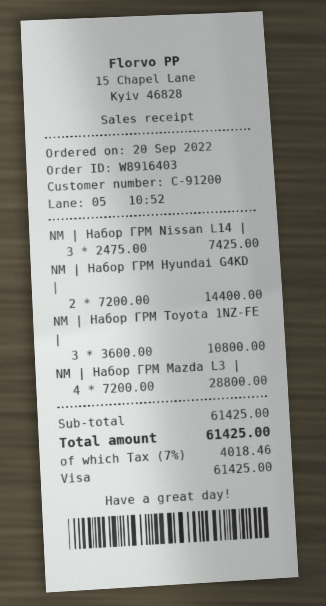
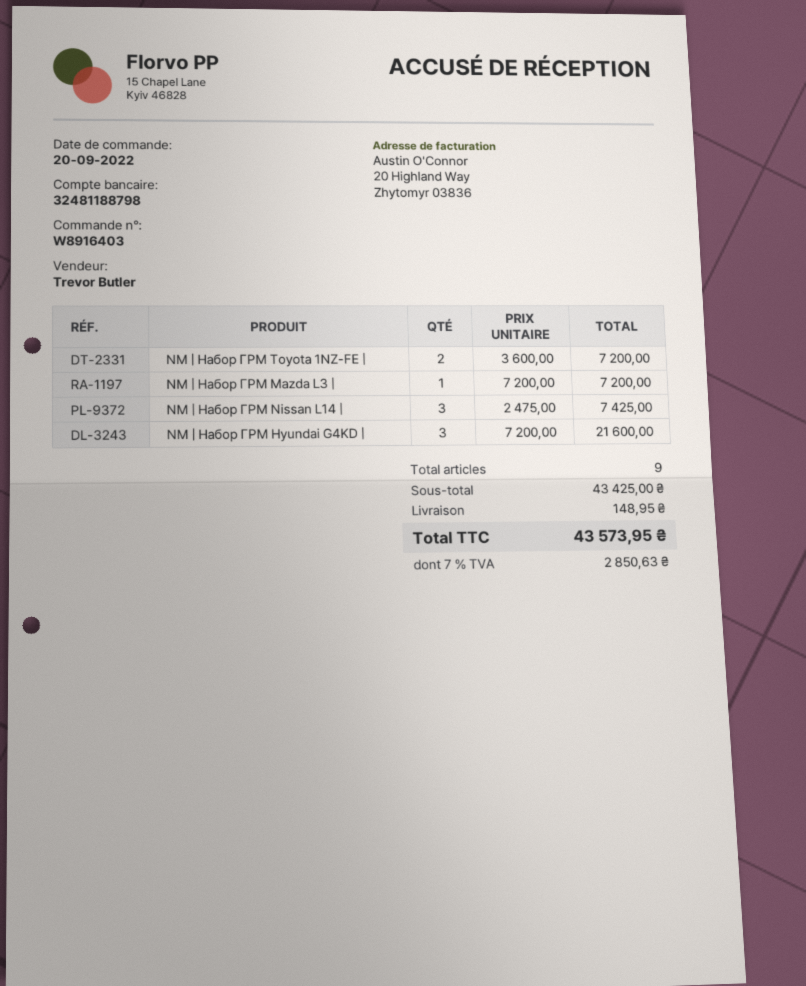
NM | Набор ГРМ Hyundai G4KD |: 2 x 7200.00 = 14400.00 -> 3 x 7200.00 = 21600.00
NM | Набор ГРМ Toyota 1NZ-FE |: 3 x 3600.00 = 10800.00 -> 2 x 3600.00 = 7200.00
NM | Набор ГРМ Mazda L3 |: 4 x 7200.00 = 28800.00 -> 1 x 7200.00 = 7200.00
subtotal: 61425.00 -> 43425.00
shipping: none -> 148.95
tax: 7% = 4018.46 -> 7% = 2850.63
total: 61425.00 -> 43573.95

